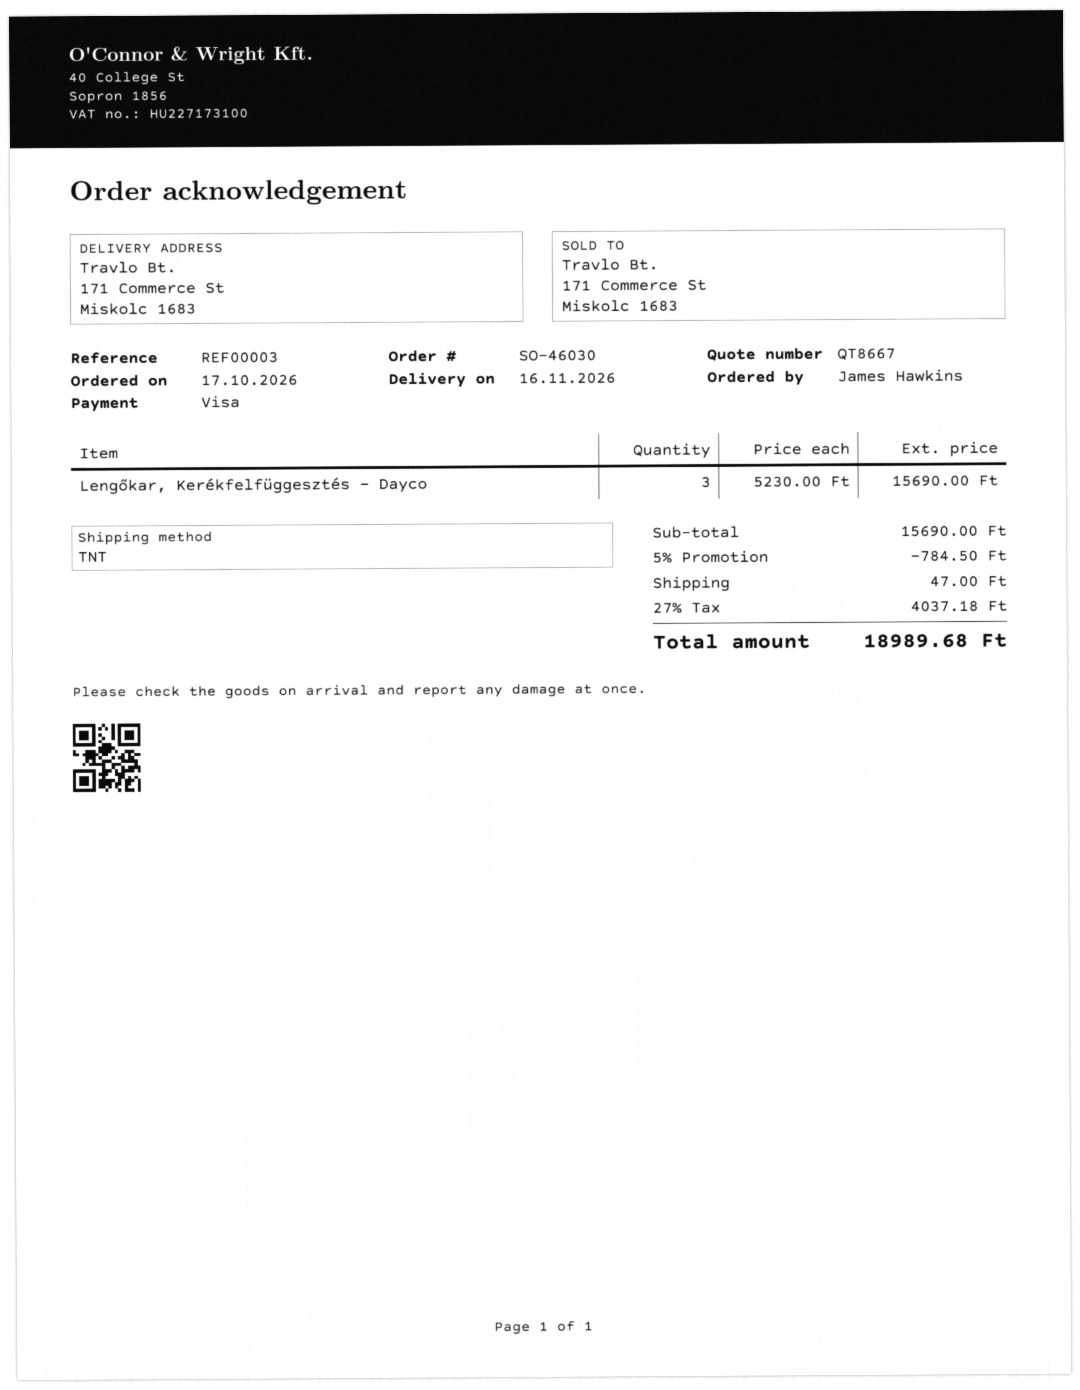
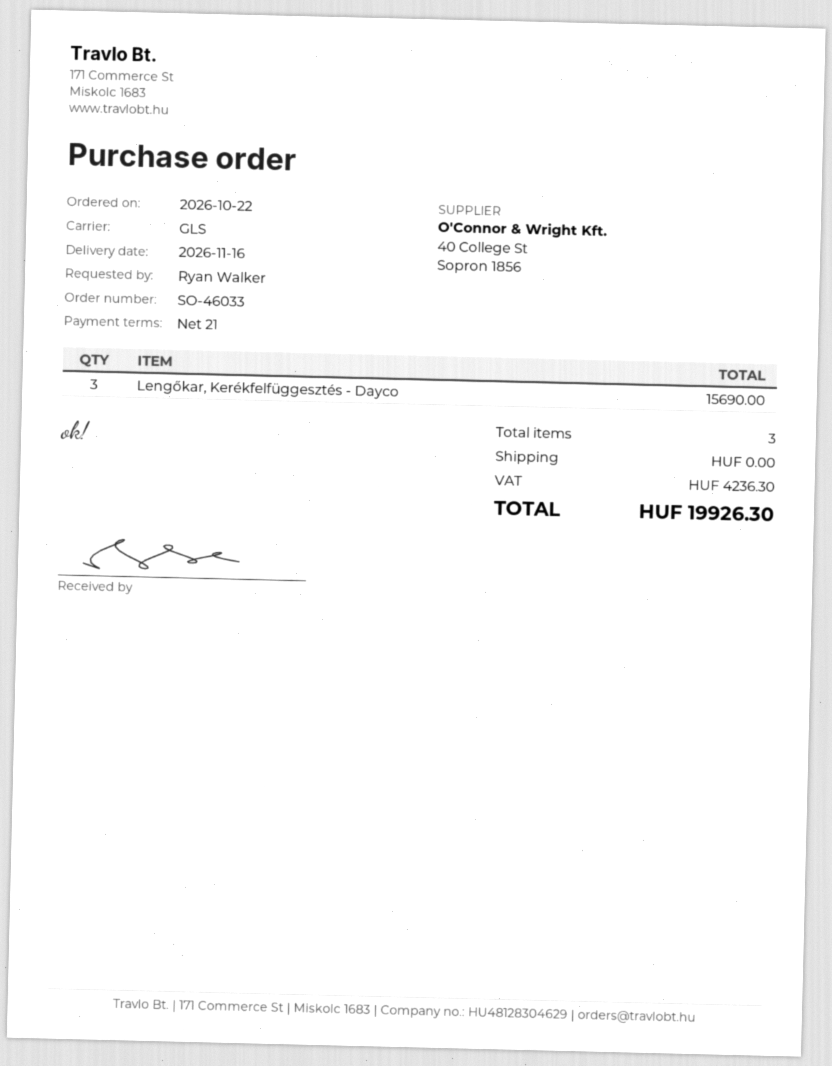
order number: SO-46030 -> SO-46033
order date: 2026-10-17 -> 2026-10-22
ordered by: James Hawkins -> Ryan Walker
shipping method: TNT -> GLS
discount: 5% = 784.50 -> none
shipping: 47.00 -> 0.00
tax: 4037.18 -> 4236.30
total: 18989.68 -> 19926.30

